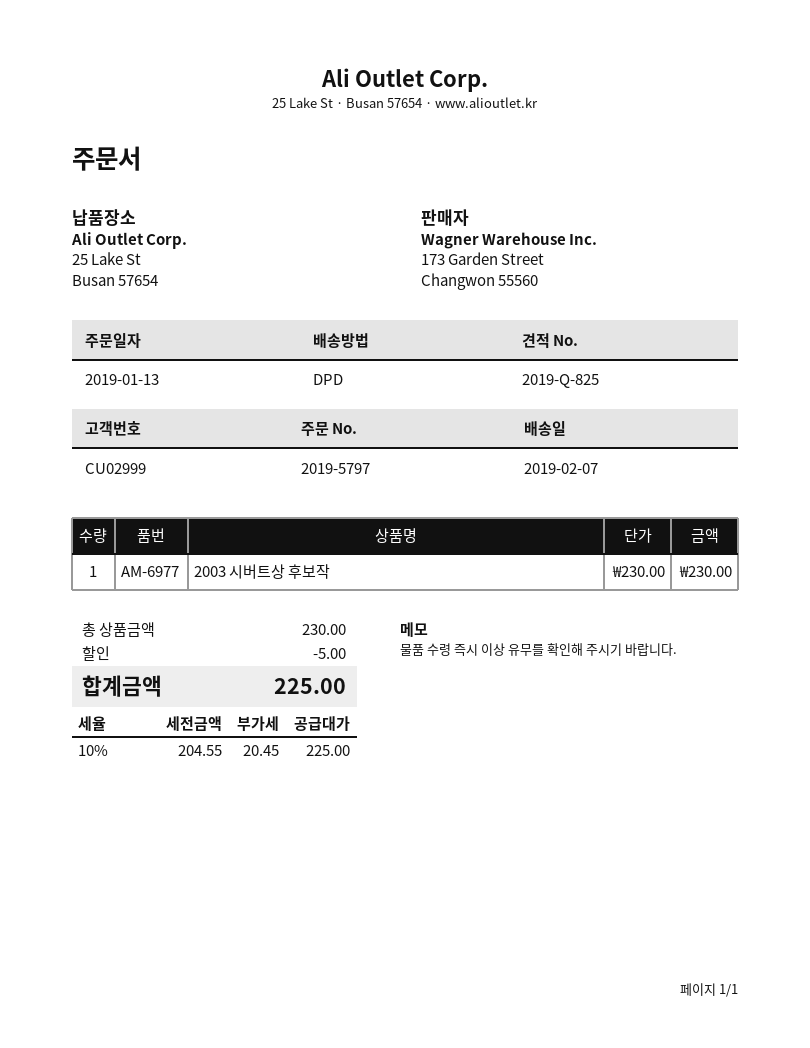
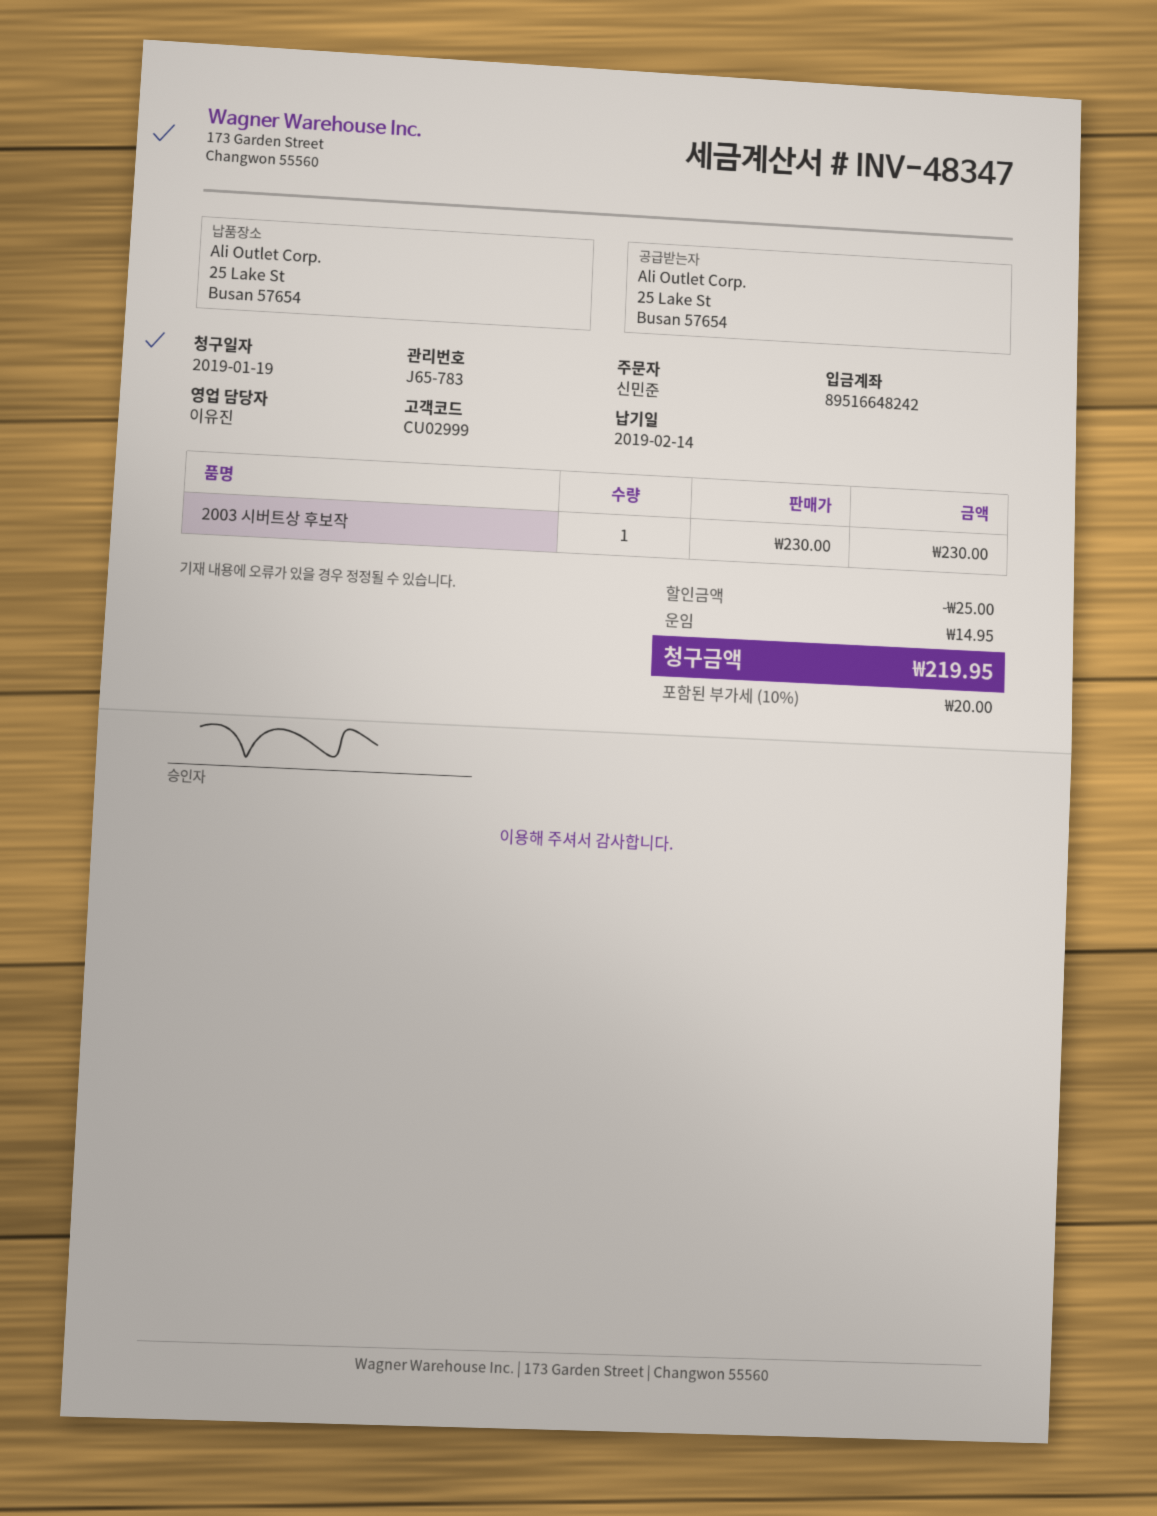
delivery date: 2019-02-07 -> 2019-02-14
discount: 5.00 -> 25.00
shipping: none -> 14.95
tax: 10% = 20.45 -> 10% = 20.00
total: 225.00 -> 219.95

